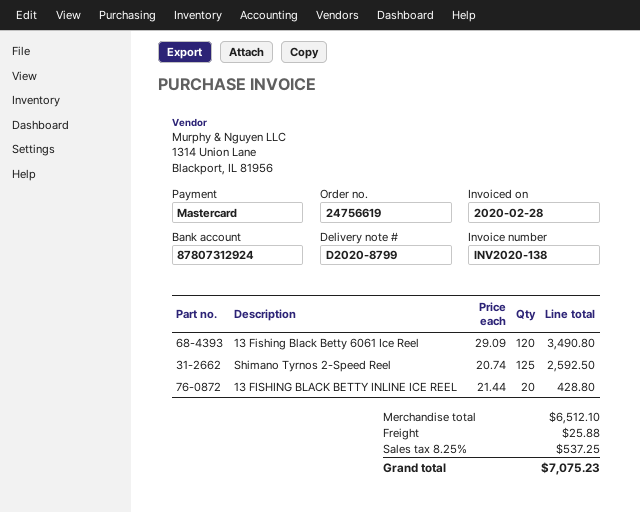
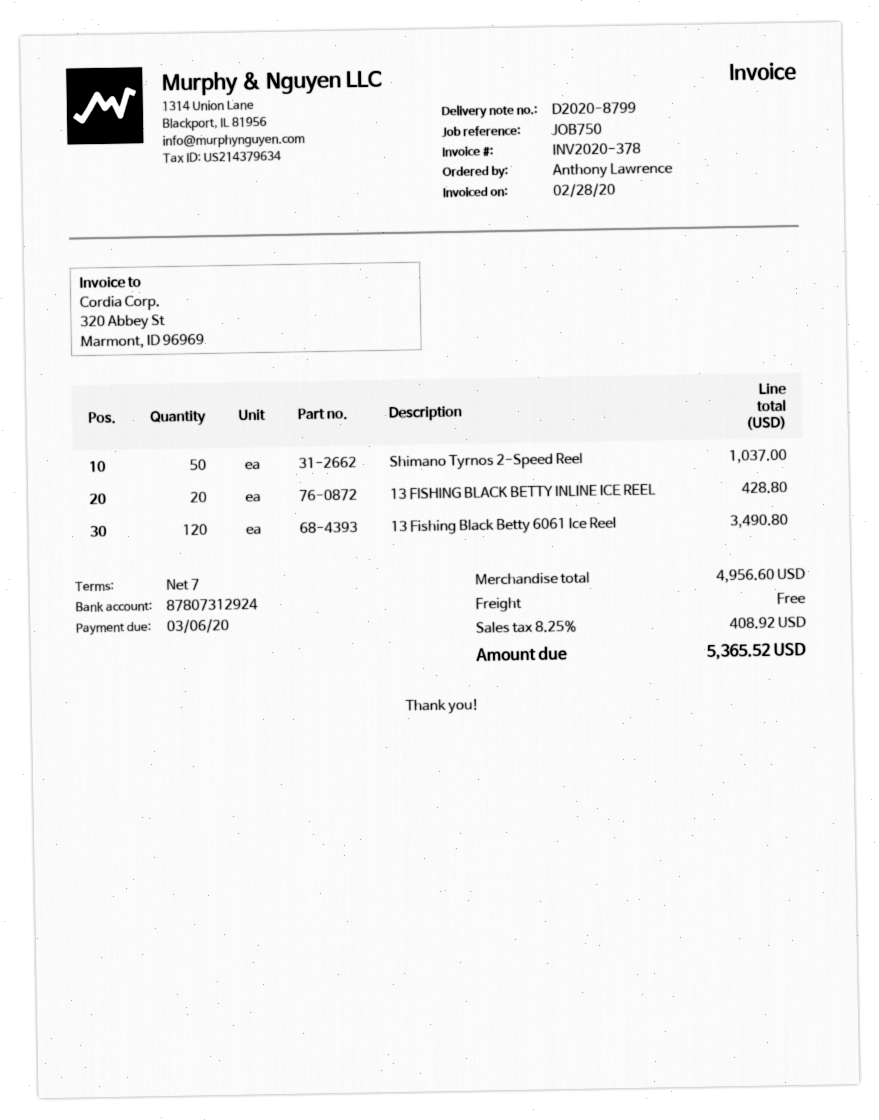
invoice number: INV2020-138 -> INV2020-378
Shimano Tyrnos 2-Speed Reel: 125 for 2592.50 -> 50 for 1037.00
subtotal: 6512.10 -> 4956.60
shipping: 25.88 -> 0.00
tax: 8.25% = 537.25 -> 8.25% = 408.92
total: 7075.23 -> 5365.52

